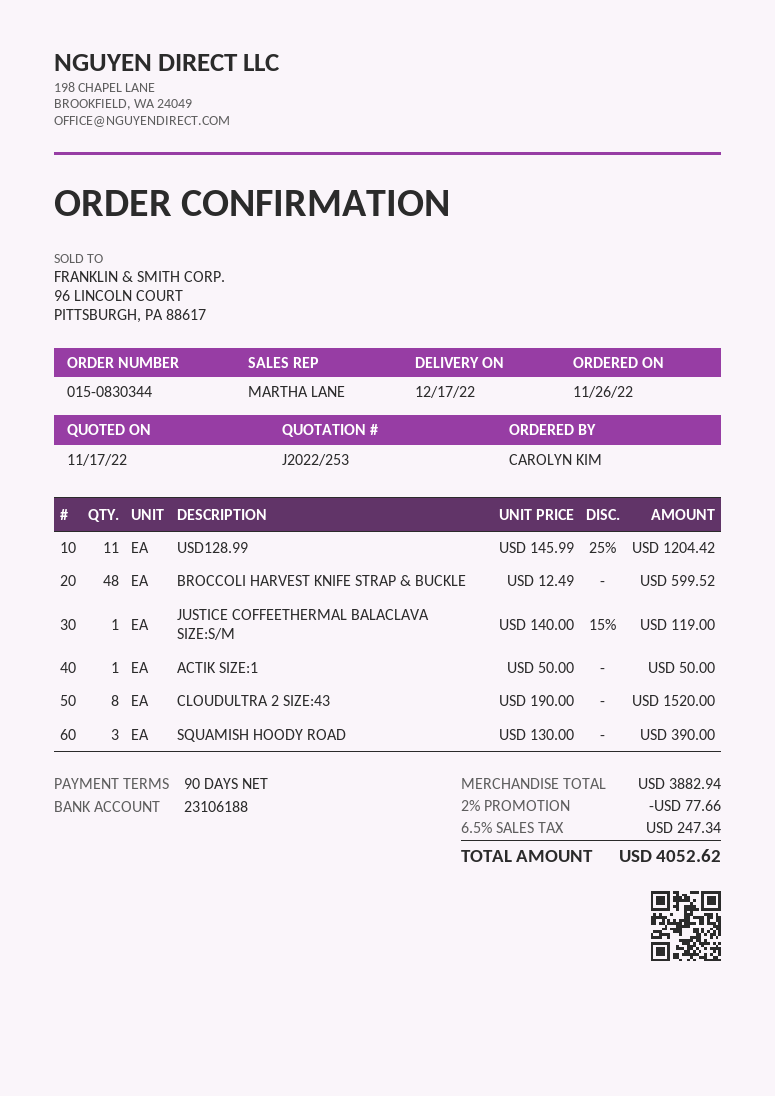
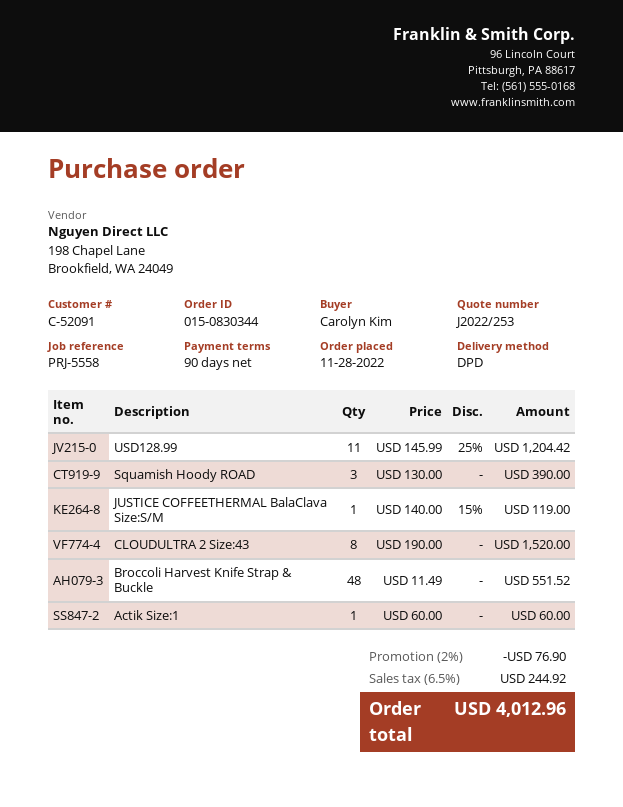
order date: 2022-11-26 -> 2022-11-28
BROCCOLI HARVEST KNIFE STRAP & BUCKLE: 48 x 12.49 = 599.52 -> 48 x 11.49 = 551.52
ACTIK SIZE:1: 1 x 50.00 = 50.00 -> 1 x 60.00 = 60.00
discount: 2% = 77.66 -> 2% = 76.90
tax: 6.5% = 247.34 -> 6.5% = 244.92
total: 4052.62 -> 4012.96

